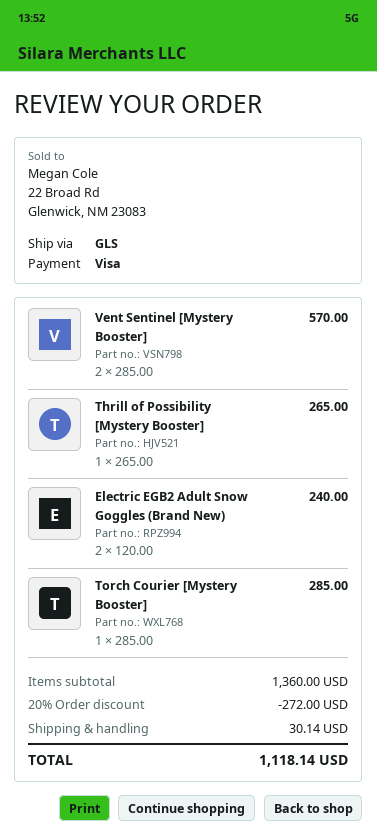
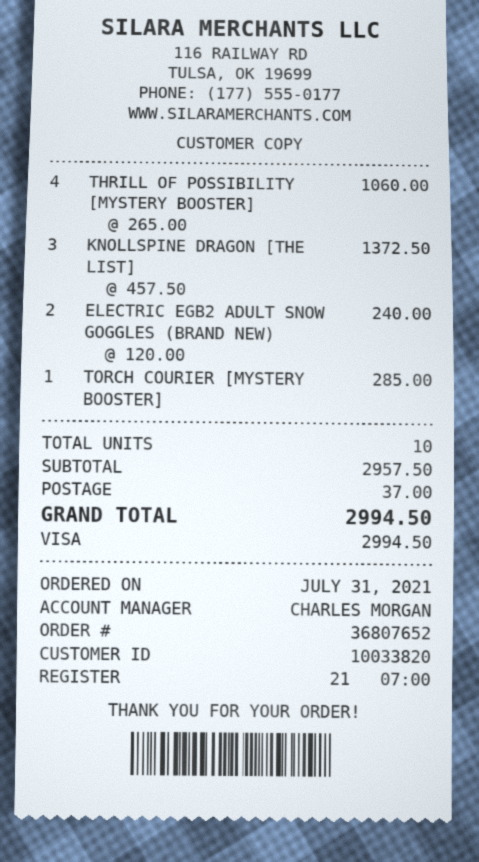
Vent Sentinel [Mystery Booster]: 2 x 285.00 = 570.00 -> none
Thrill of Possibility [Mystery Booster]: 1 x 265.00 = 265.00 -> 4 x 265.00 = 1060.00
KNOLLSPINE DRAGON [THE LIST]: none -> 3 x 457.50 = 1372.50
subtotal: 1360.00 -> 2957.50
discount: 20% = 272.00 -> none
shipping: 30.14 -> 37.00
total: 1118.14 -> 2994.50

